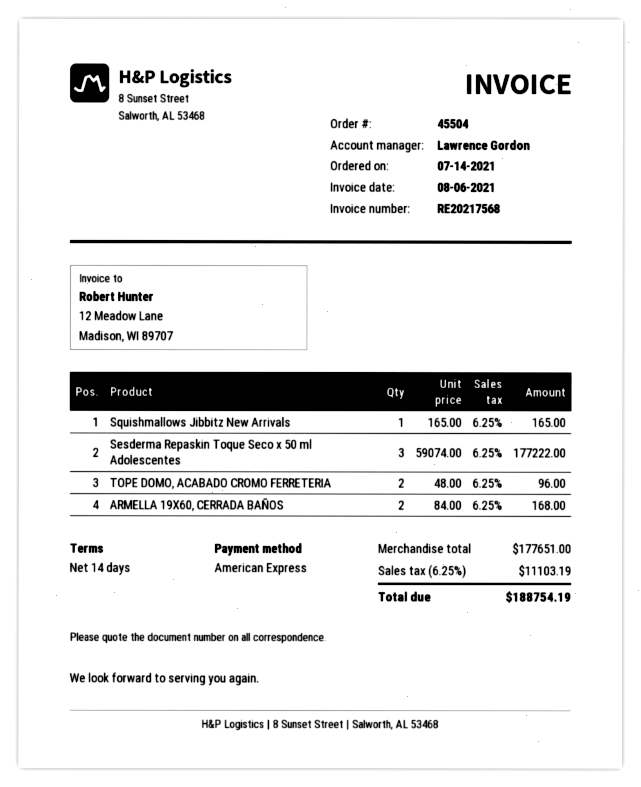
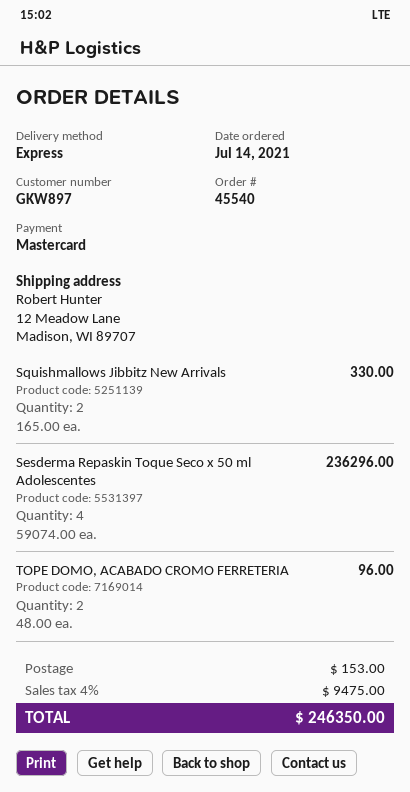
order number: 45504 -> 45540
payment method: American Express -> Mastercard
Squishmallows Jibbitz New Arrivals: 1 x 165.00 = 165.00 -> 2 x 165.00 = 330.00
Sesderma Repaskin Toque Seco x 50 ml Adolescentes: 3 x 59074.00 = 177222.00 -> 4 x 59074.00 = 236296.00
ARMELLA 19X60, CERRADA BAÑOS: 2 x 84.00 = 168.00 -> none
shipping: none -> 153.00
tax: 6.25% = 11103.19 -> 4% = 9475.00
total: 188754.19 -> 246350.00

